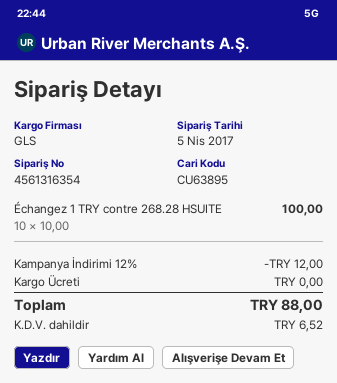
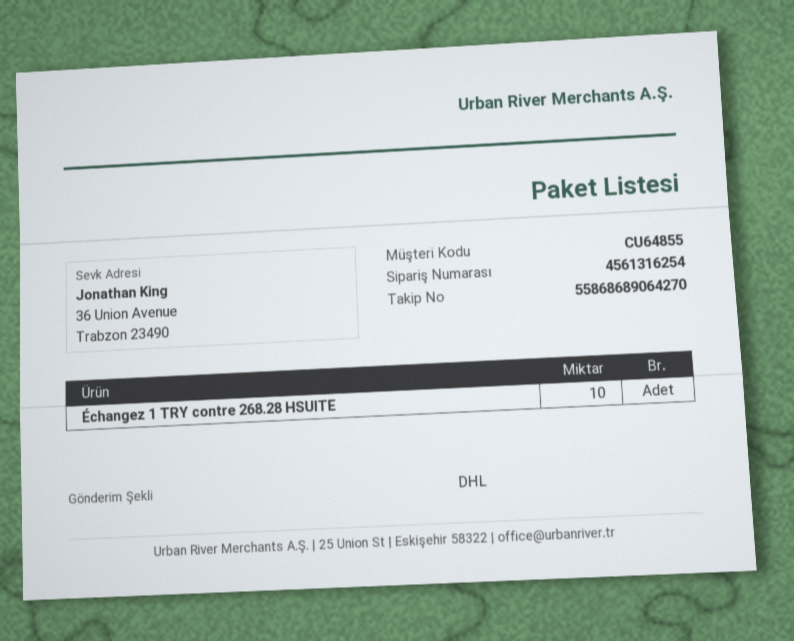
order number: 4561316354 -> 4561316254
customer number: CU63895 -> CU64855
shipping method: GLS -> DHL

